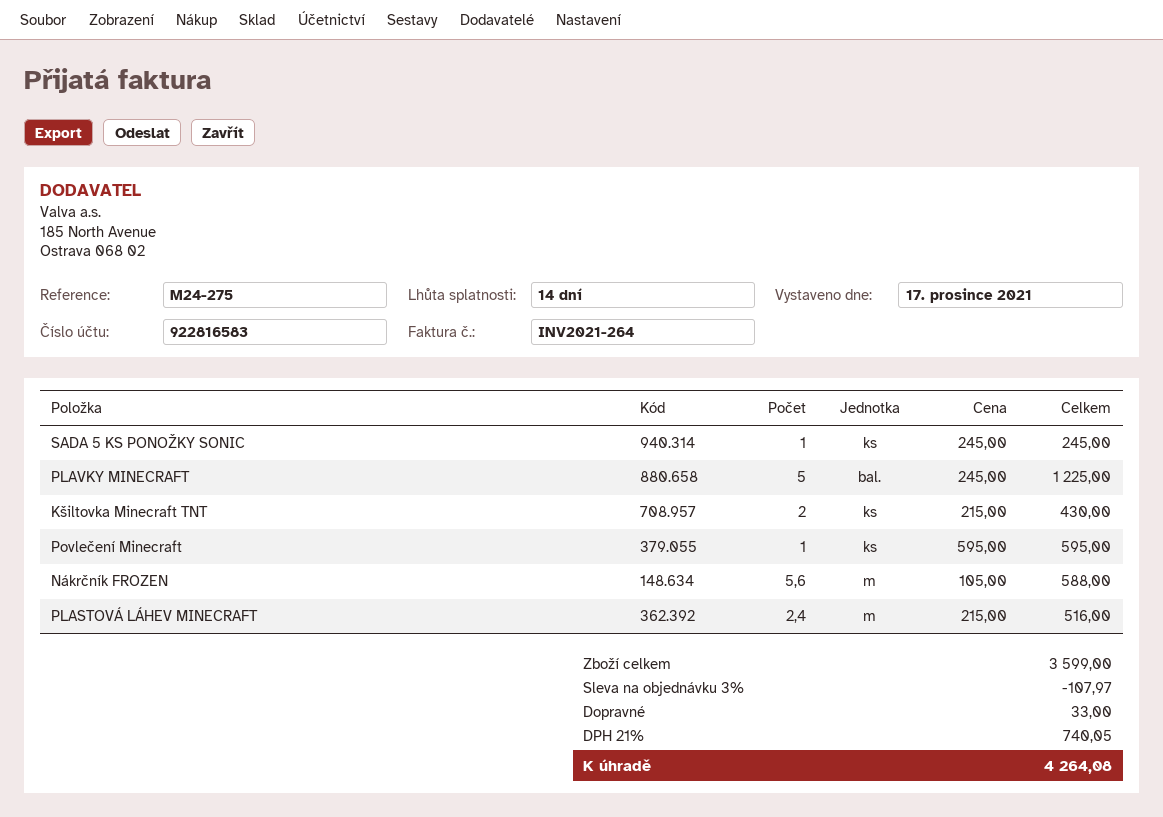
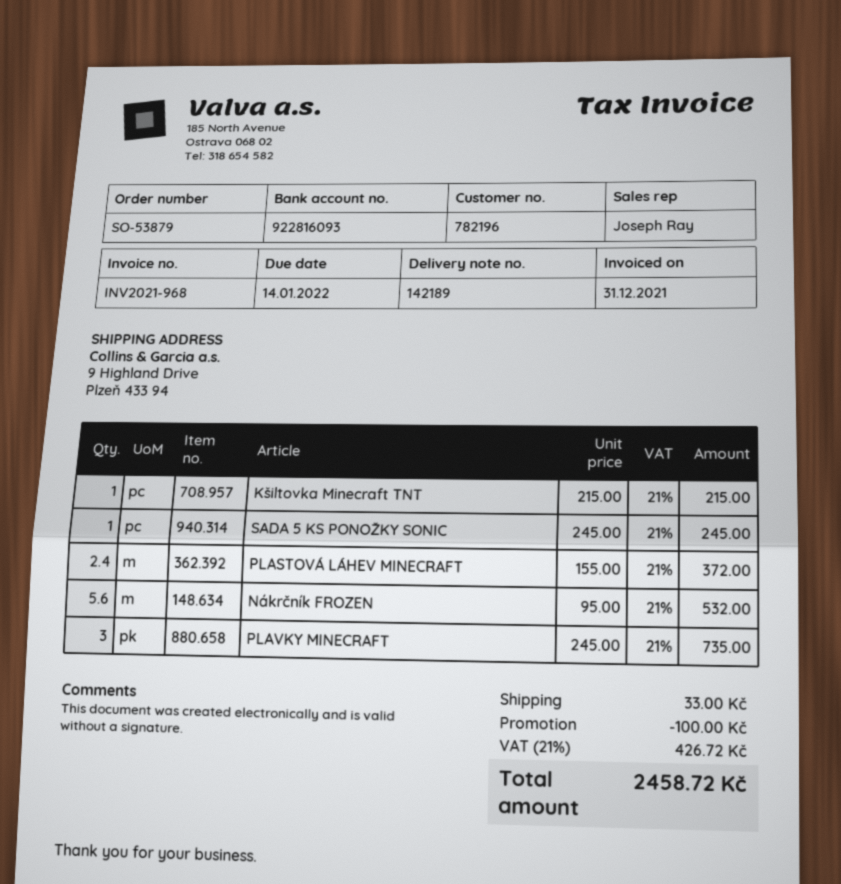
invoice number: INV2021-264 -> INV2021-968
invoice date: 2021-12-17 -> 2021-12-31
bank account: 922816583 -> 922816093
PLAVKY MINECRAFT: 5 x 245.00 = 1225.00 -> 3 x 245.00 = 735.00
Kšiltovka Minecraft TNT: 2 x 215.00 = 430.00 -> 1 x 215.00 = 215.00
Povlečení Minecraft: 1 x 595.00 = 595.00 -> none
Nákrčník FROZEN: 5.6 x 105.00 = 588.00 -> 5.6 x 95.00 = 532.00
PLASTOVÁ LÁHEV MINECRAFT: 2.4 x 215.00 = 516.00 -> 2.4 x 155.00 = 372.00
discount: 107.97 -> 100.00
tax: 21% = 740.05 -> 21% = 426.72
total: 4264.08 -> 2458.72

